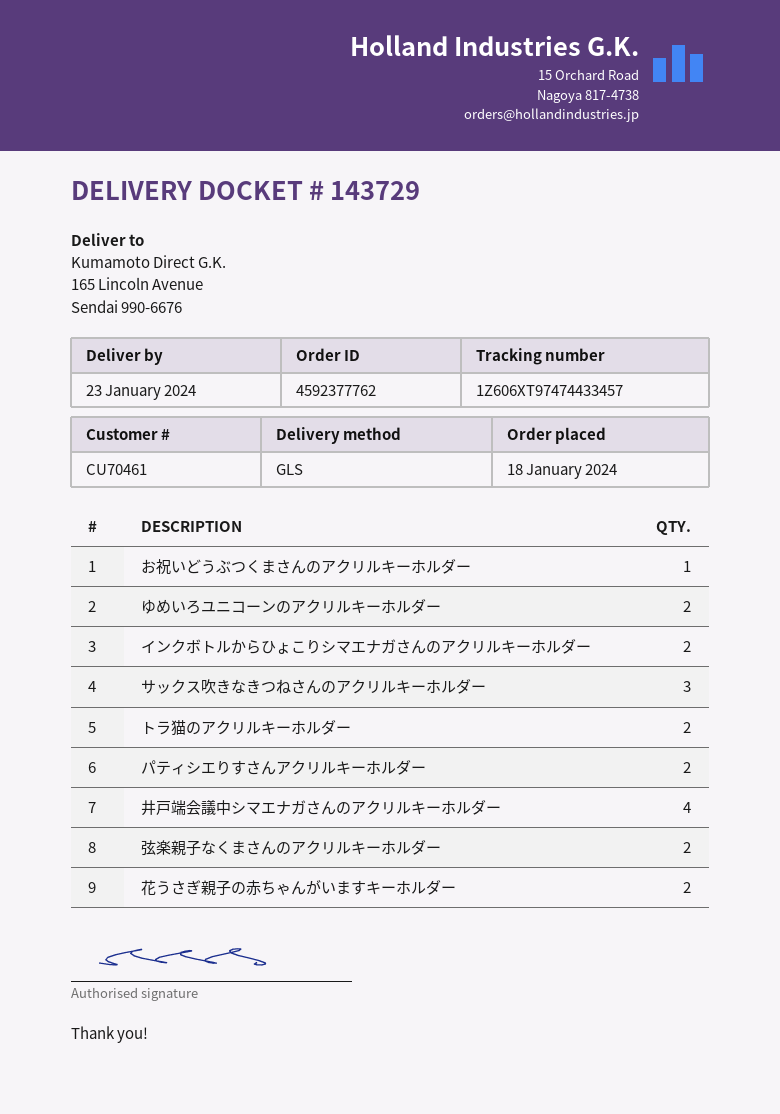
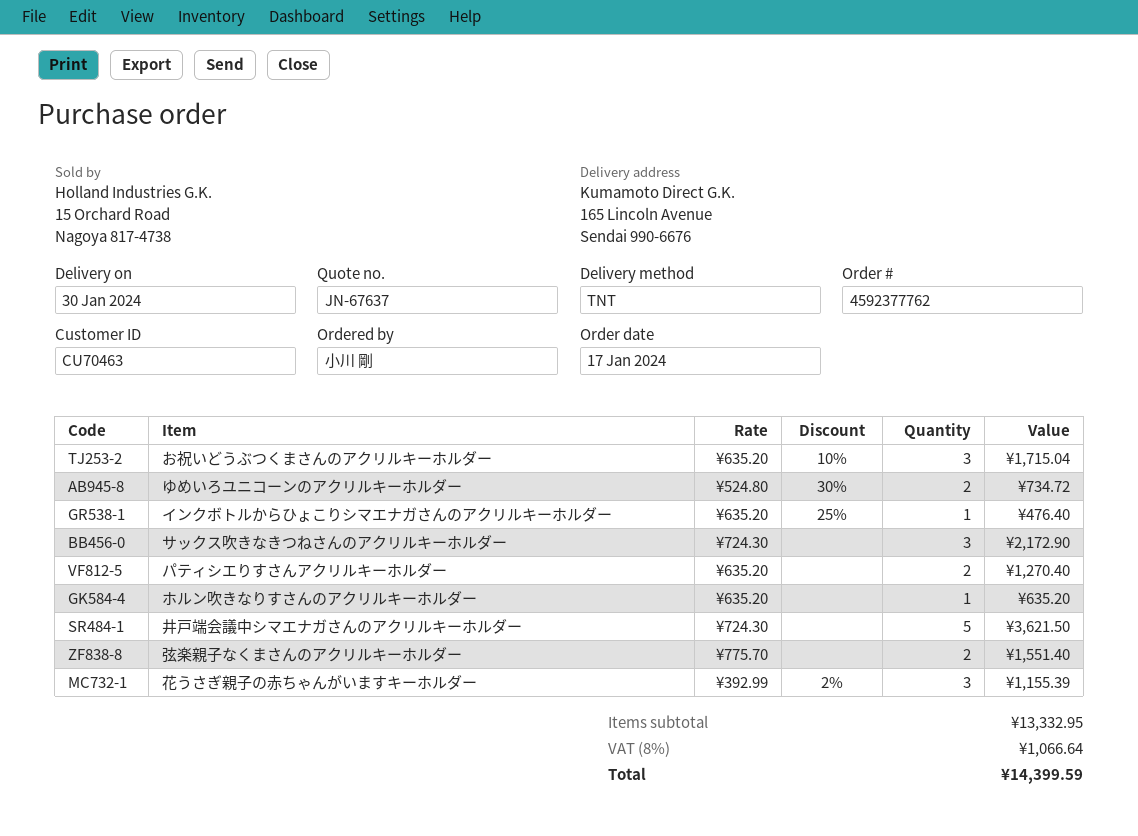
order date: 2024-01-18 -> 2024-01-17
delivery date: 2024-01-23 -> 2024-01-30
customer number: CU70461 -> CU70463
shipping method: GLS -> TNT
お祝いどうぶつくまさんのアクリルキーホルダー: 1 -> 3
インクボトルからひょこりシマエナガさんのアクリルキーホルダー: 2 -> 1
トラ猫のアクリルキーホルダー: 2 -> none
井戸端会議中シマエナガさんのアクリルキーホルダー: 4 -> 5
花うさぎ親子の赤ちゃんがいますキーホルダー: 2 -> 3
ホルン吹きなりすさんのアクリルキーホルダー: none -> 1

